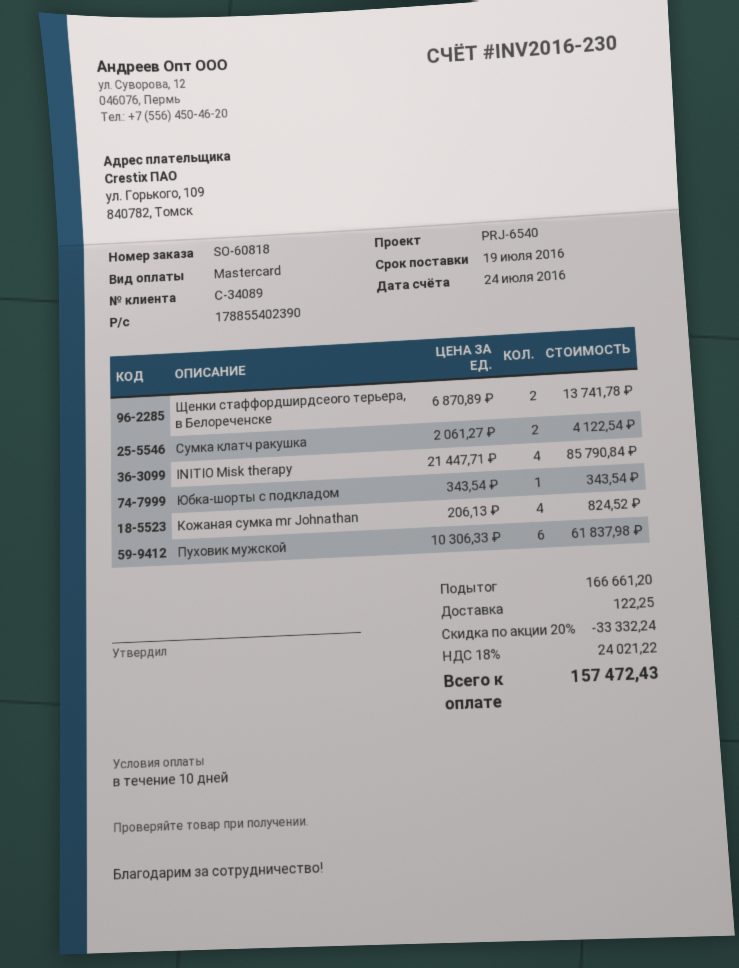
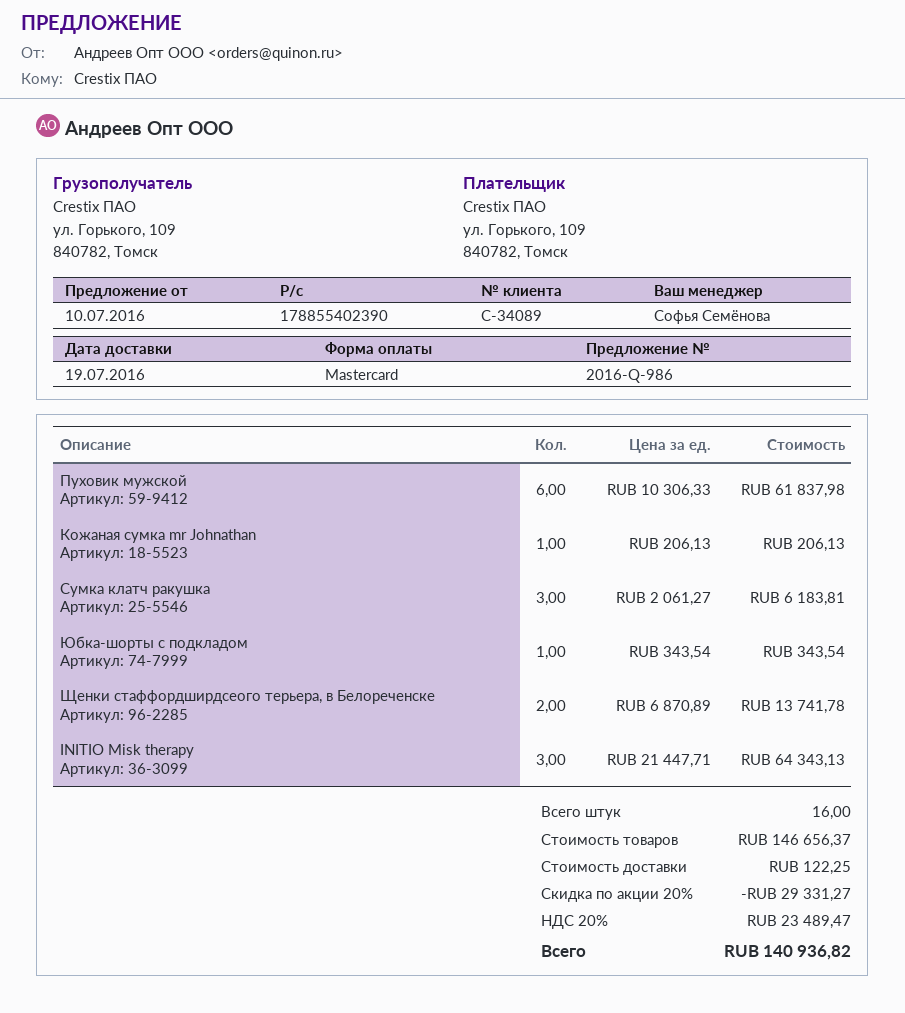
Сумка клатч ракушка: 2 x 2061.27 = 4122.54 -> 3 x 2061.27 = 6183.81
INITIO Misk therapy: 4 x 21447.71 = 85790.84 -> 3 x 21447.71 = 64343.13
Кожаная сумка mr Johnathan: 4 x 206.13 = 824.52 -> 1 x 206.13 = 206.13
subtotal: 166661.20 -> 146656.37
discount: 20% = 33332.24 -> 20% = 29331.27
tax: 18% = 24021.22 -> 20% = 23489.47
total: 157472.43 -> 140936.82

